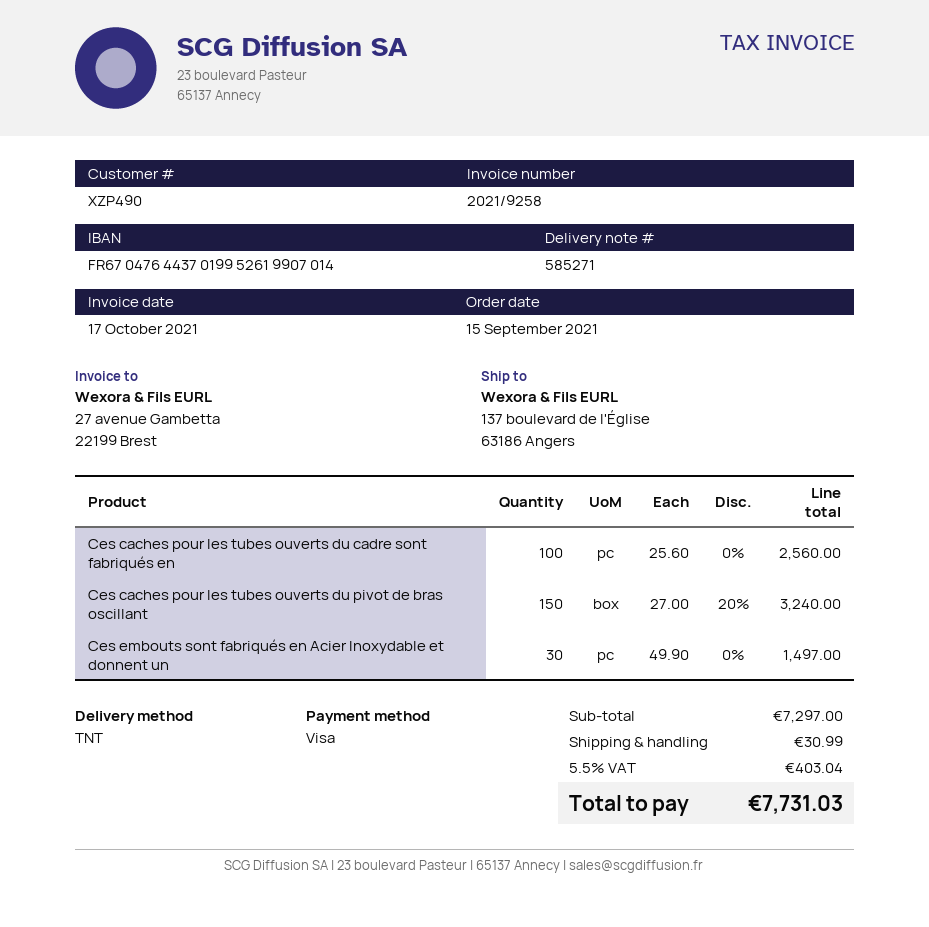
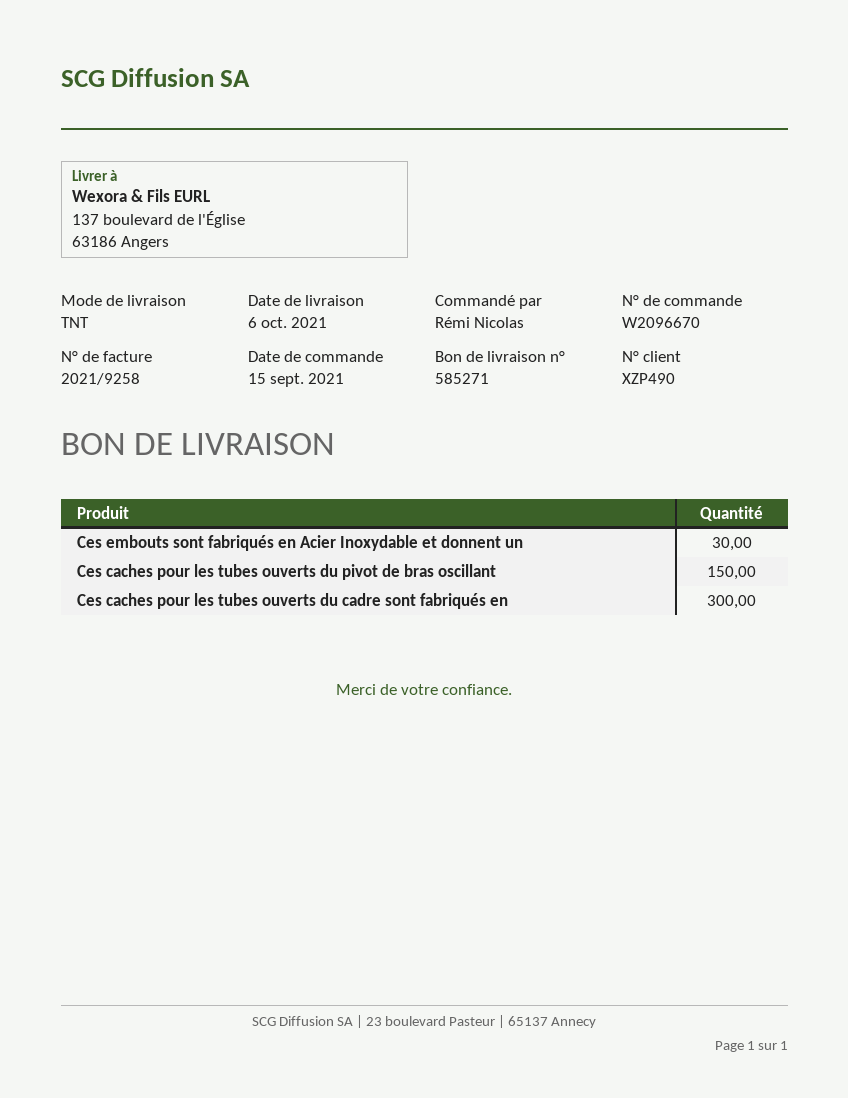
Ces caches pour les tubes ouverts du cadre sont fabriqués en: 100 -> 300

